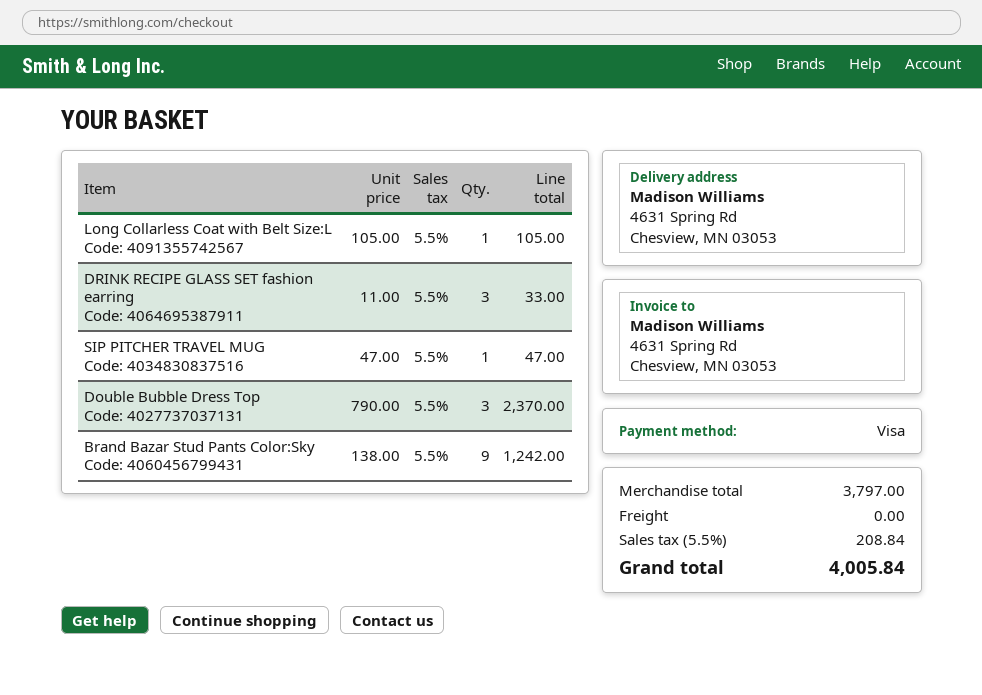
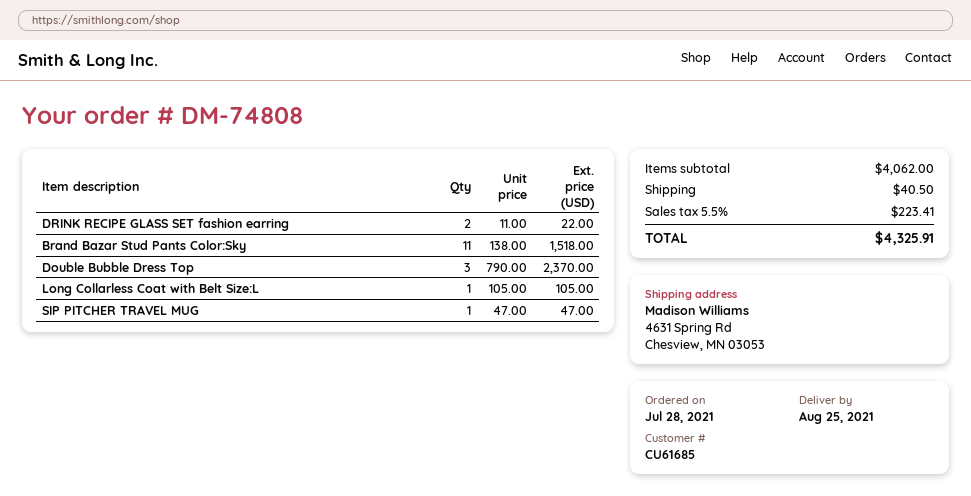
DRINK RECIPE GLASS SET fashion earring: 3 x 11.00 = 33.00 -> 2 x 11.00 = 22.00
Brand Bazar Stud Pants Color:Sky: 9 x 138.00 = 1242.00 -> 11 x 138.00 = 1518.00
subtotal: 3797.00 -> 4062.00
shipping: 0.00 -> 40.50
tax: 5.5% = 208.84 -> 5.5% = 223.41
total: 4005.84 -> 4325.91

